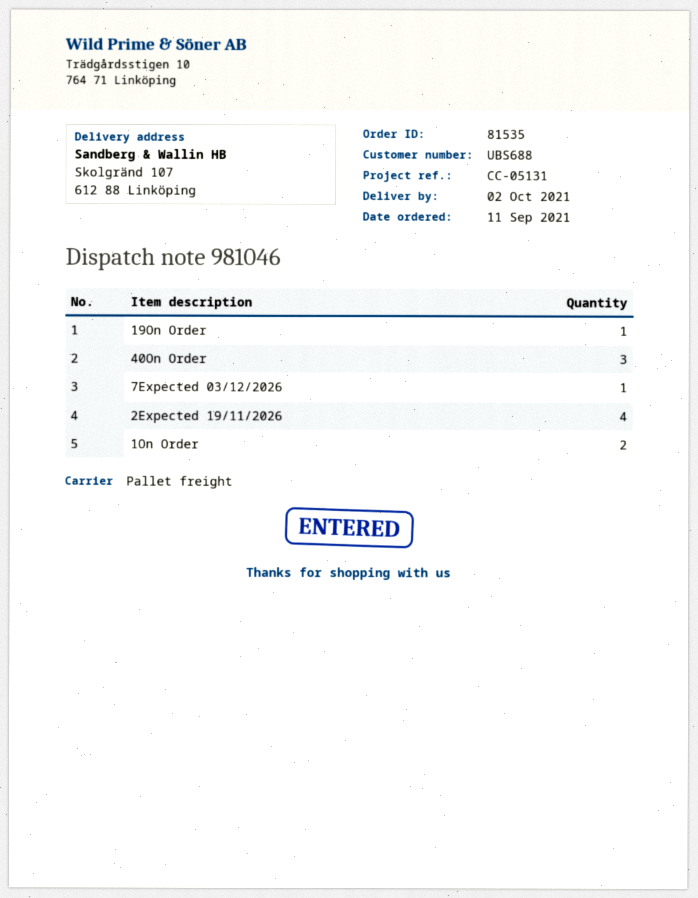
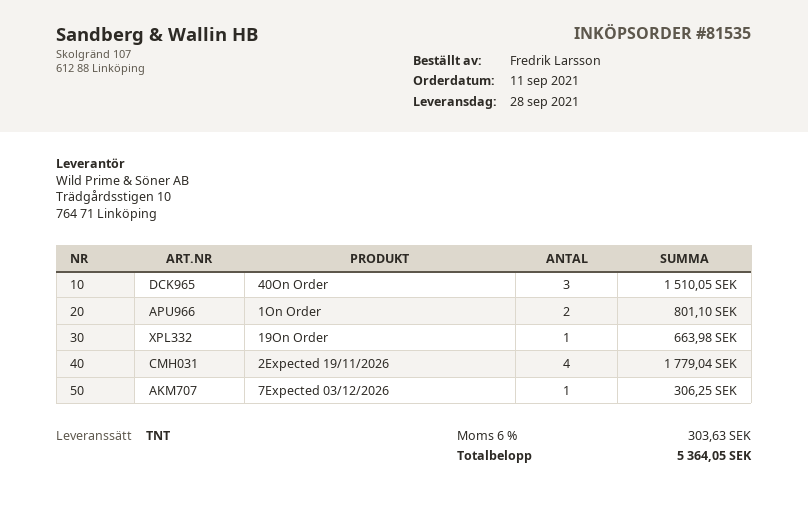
delivery date: 2021-10-02 -> 2021-09-28
shipping method: pallet freight -> TNT

